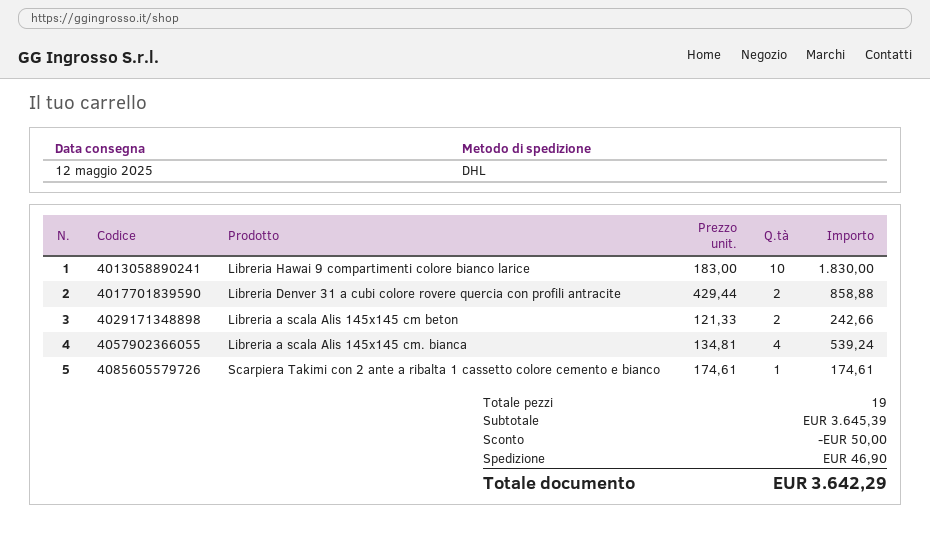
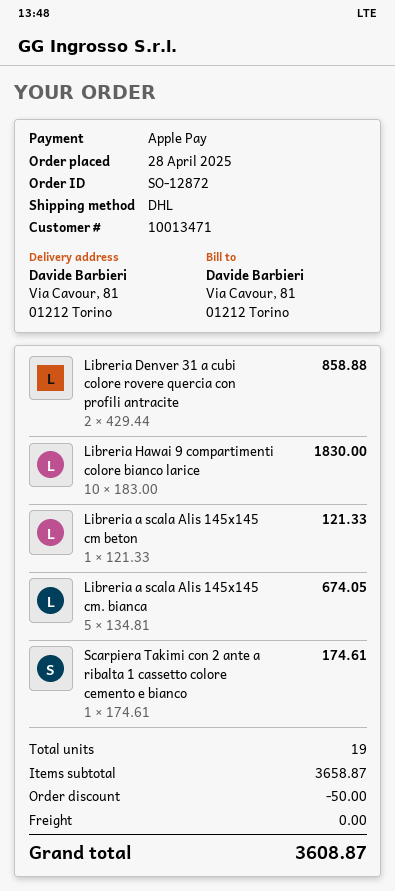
Libreria a scala Alis 145x145 cm beton: 2 x 121.33 = 242.66 -> 1 x 121.33 = 121.33
Libreria a scala Alis 145x145 cm. bianca: 4 x 134.81 = 539.24 -> 5 x 134.81 = 674.05
subtotal: 3645.39 -> 3658.87
shipping: 46.90 -> 0.00
total: 3642.29 -> 3608.87

